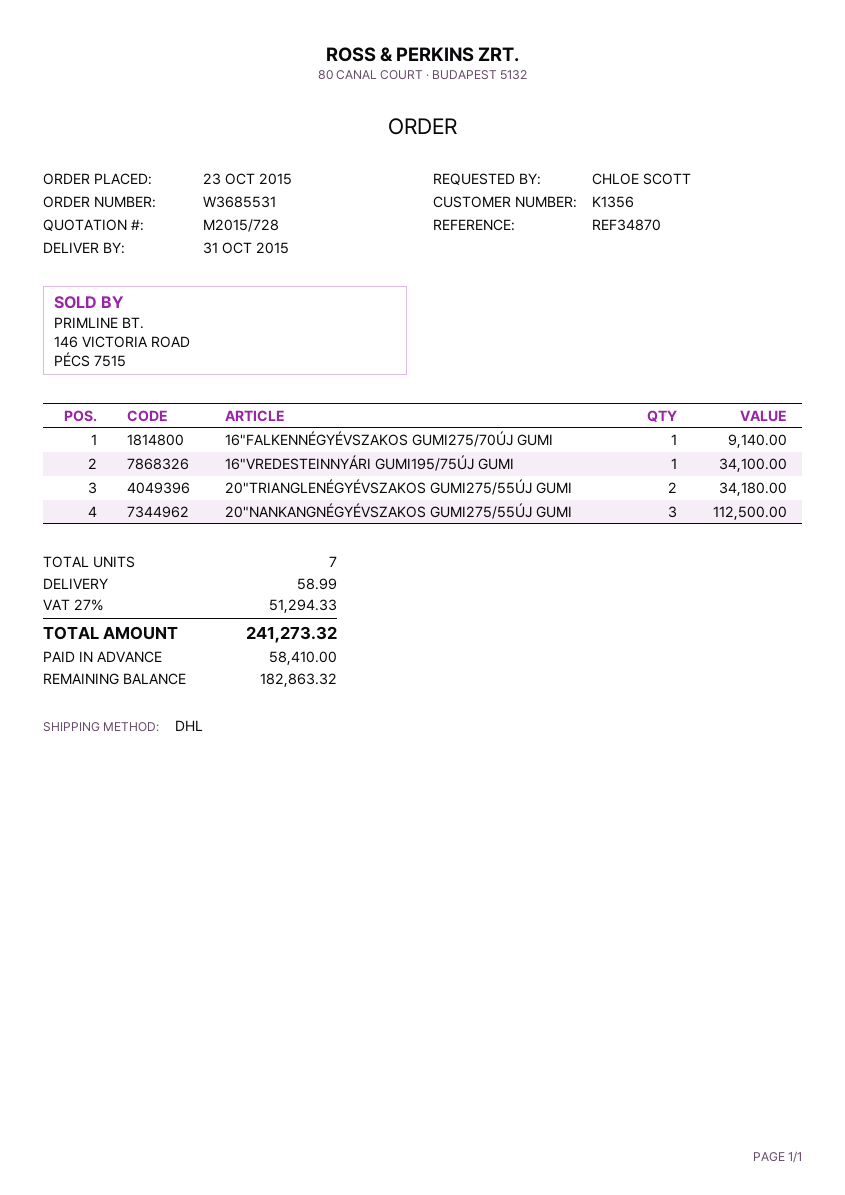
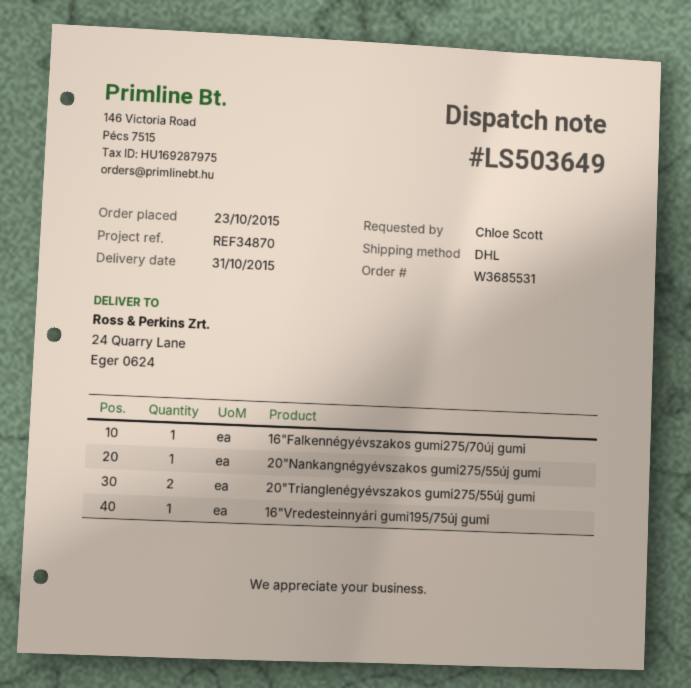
20"NANKANGNÉGYÉVSZAKOS GUMI275/55ÚJ GUMI: 3 -> 1

